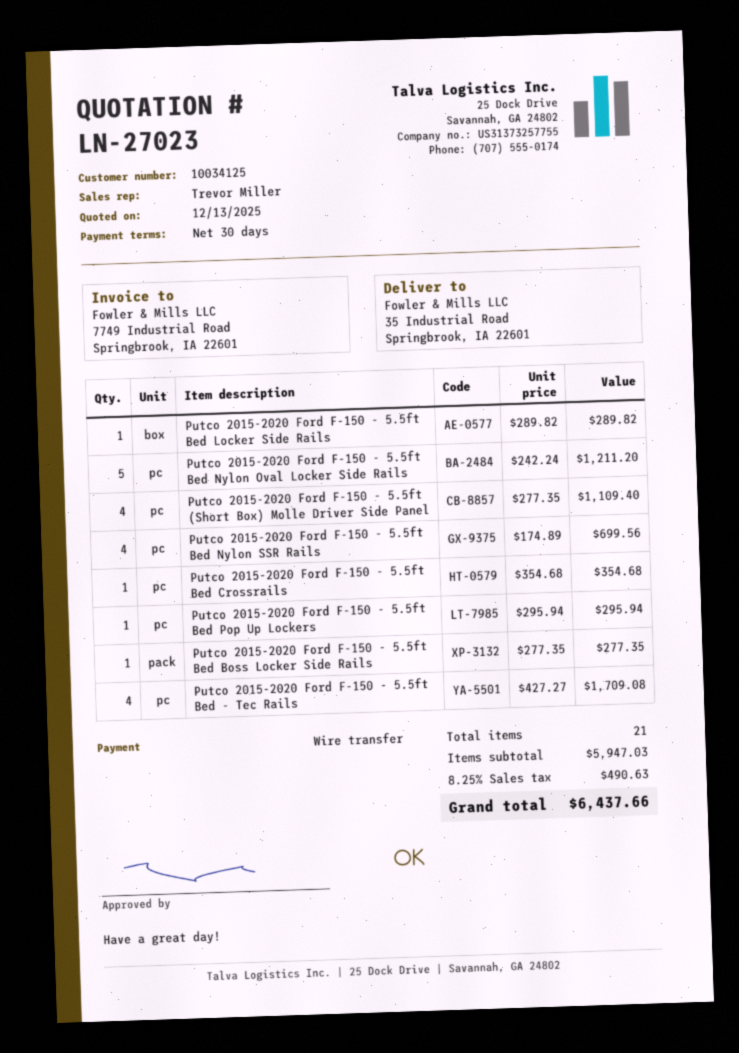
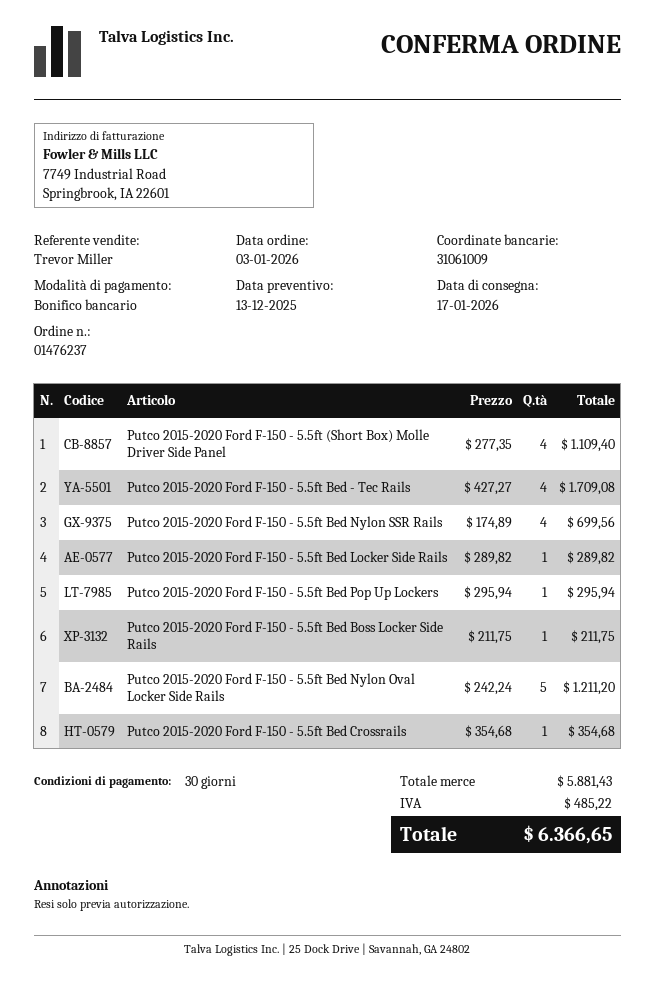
Putco 2015-2020 Ford F-150 - 5.5ft Bed Boss Locker Side Rails: 1 x 277.35 = 277.35 -> 1 x 211.75 = 211.75
subtotal: 5947.03 -> 5881.43
tax: 490.63 -> 485.22
total: 6437.66 -> 6366.65

